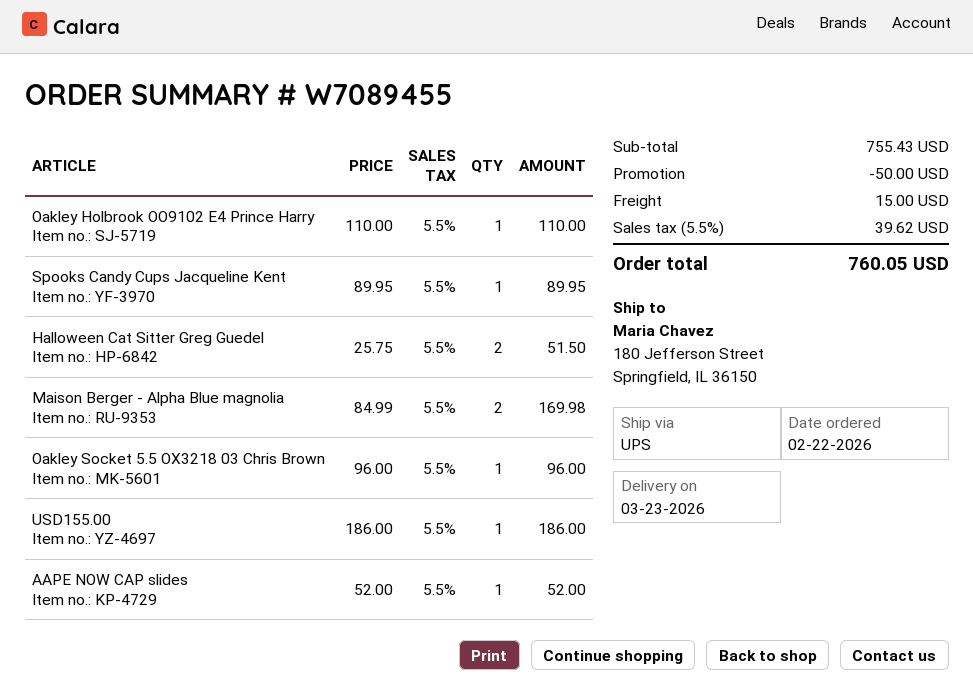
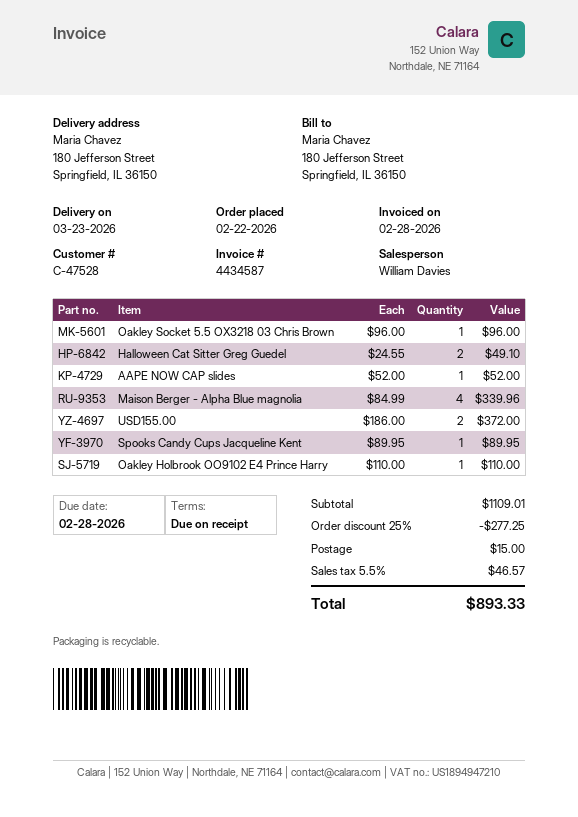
Halloween Cat Sitter Greg Guedel: 2 x 25.75 = 51.50 -> 2 x 24.55 = 49.10
Maison Berger - Alpha Blue magnolia: 2 x 84.99 = 169.98 -> 4 x 84.99 = 339.96
USD155.00: 1 x 186.00 = 186.00 -> 2 x 186.00 = 372.00
subtotal: 755.43 -> 1109.01
discount: 50.00 -> 277.25
tax: 5.5% = 39.62 -> 5.5% = 46.57
total: 760.05 -> 893.33

